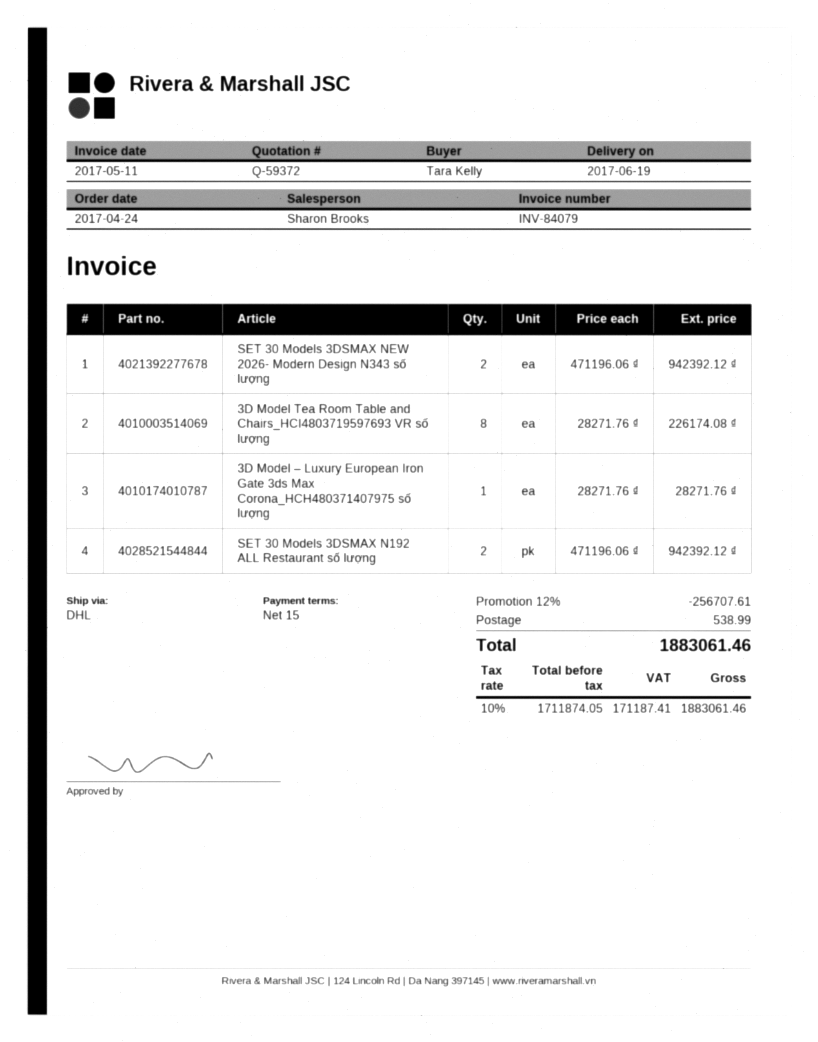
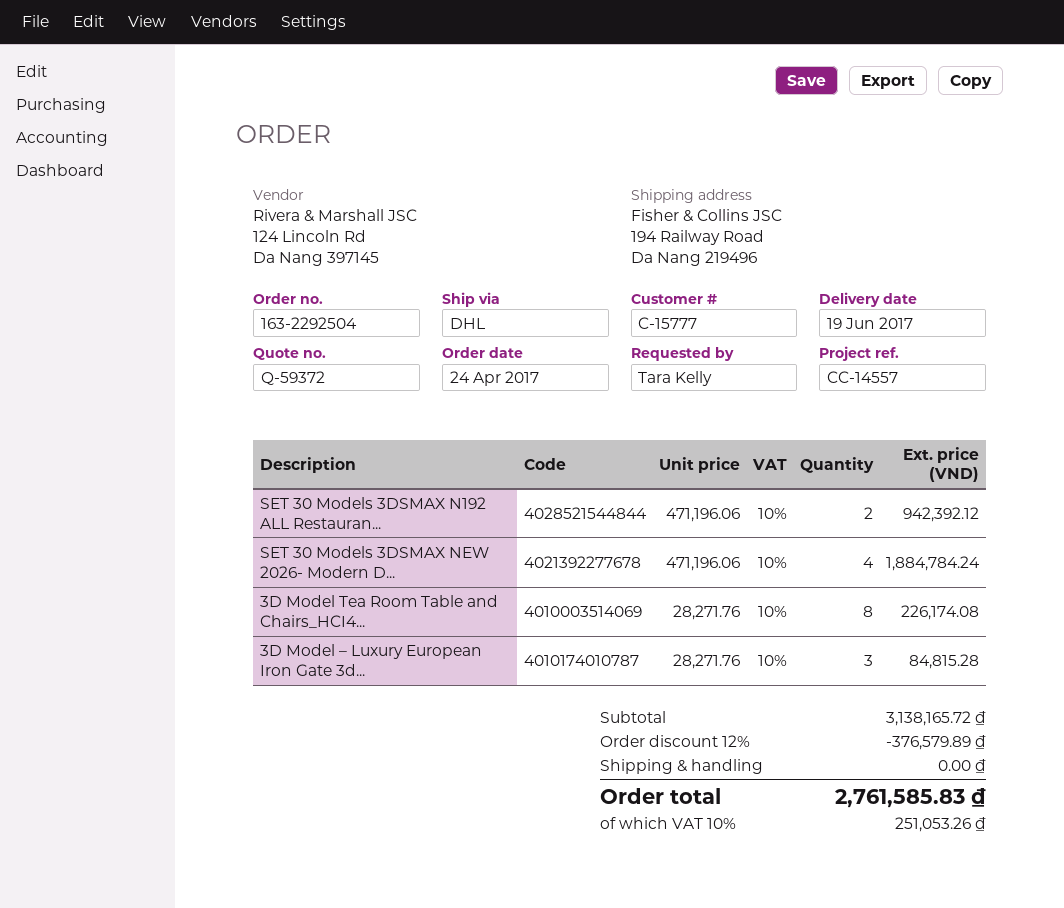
SET 30 Models 3DSMAX NEW 2026- Modern Design N343 số lượng: 2 x 471196.06 = 942392.12 -> 4 x 471196.06 = 1884784.24
3D Model – Luxury European Iron Gate 3ds Max Corona_HCH480371407975 số lượng: 1 x 28271.76 = 28271.76 -> 3 x 28271.76 = 84815.28
discount: 12% = 256707.61 -> 12% = 376579.89
shipping: 538.99 -> 0.00
tax: 10% = 171187.41 -> 10% = 251053.26
total: 1883061.46 -> 2761585.83

